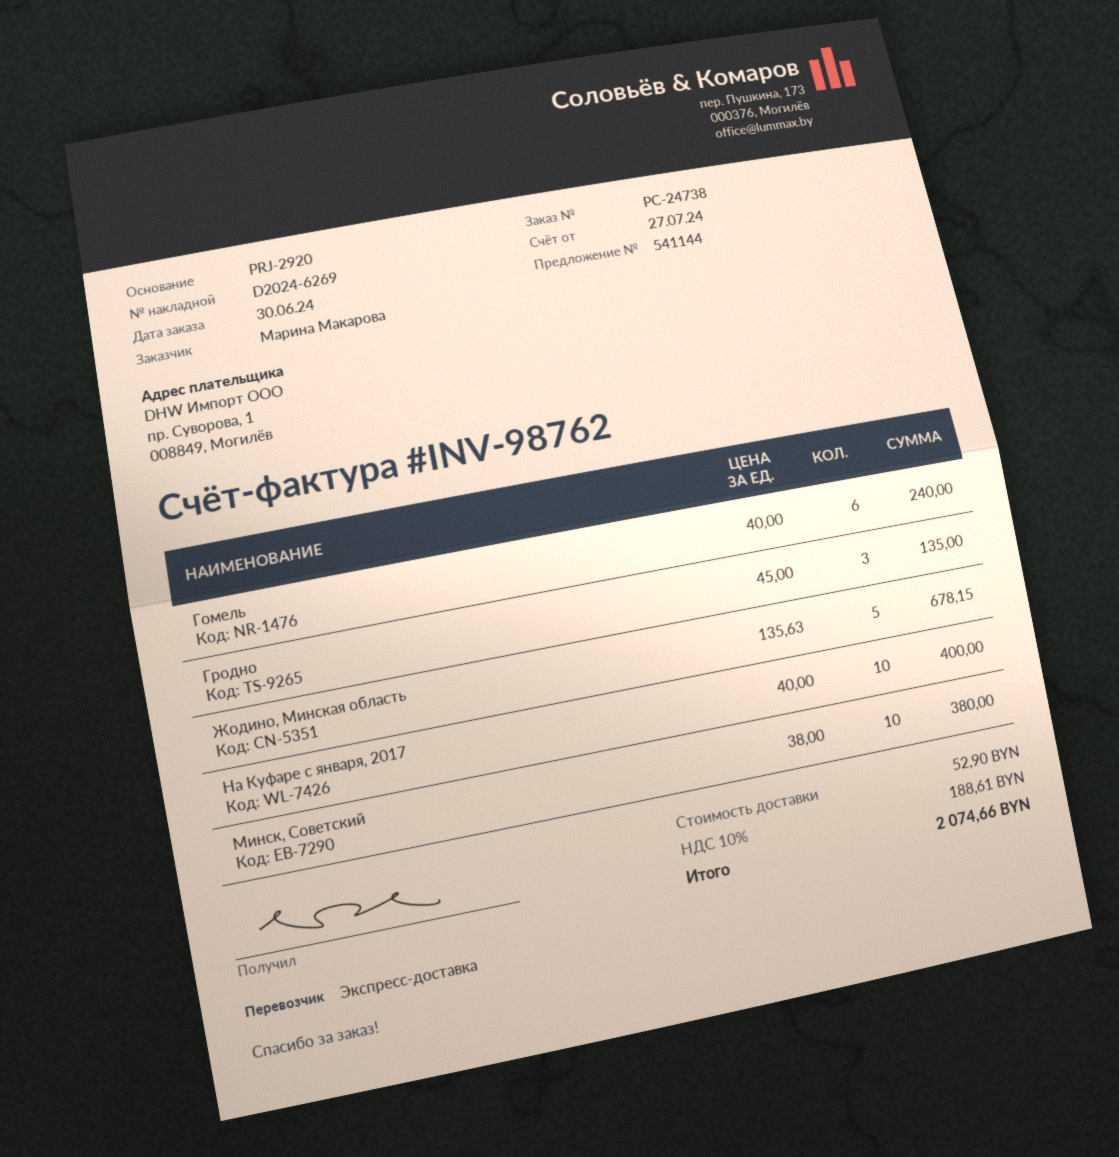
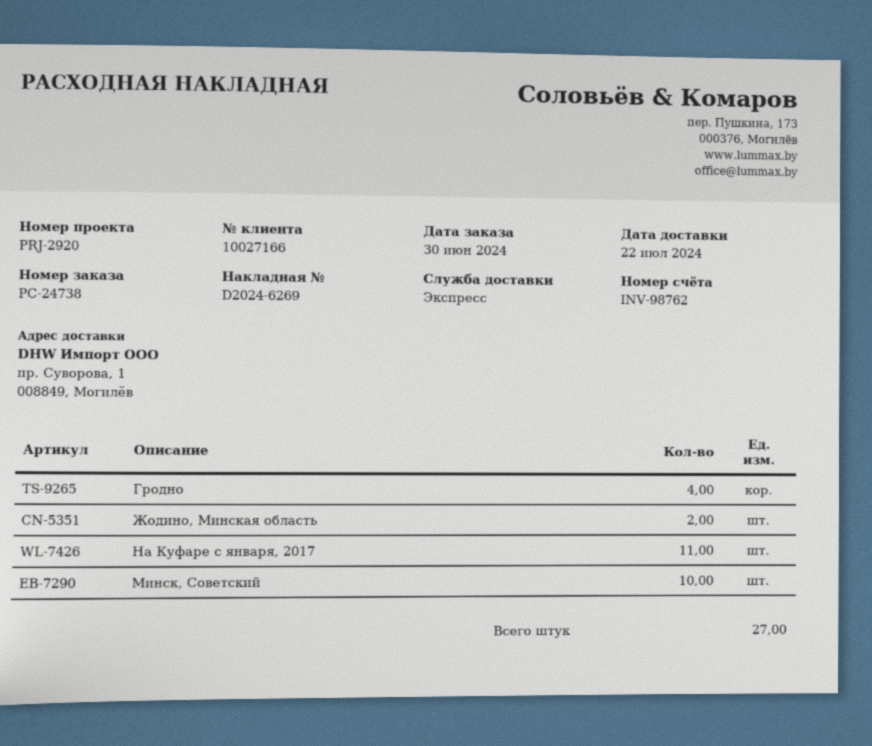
Гомель: 6 -> none
Гродно: 3 -> 4
Жодино, Минская область: 5 -> 2
На Куфаре с января, 2017: 10 -> 11

